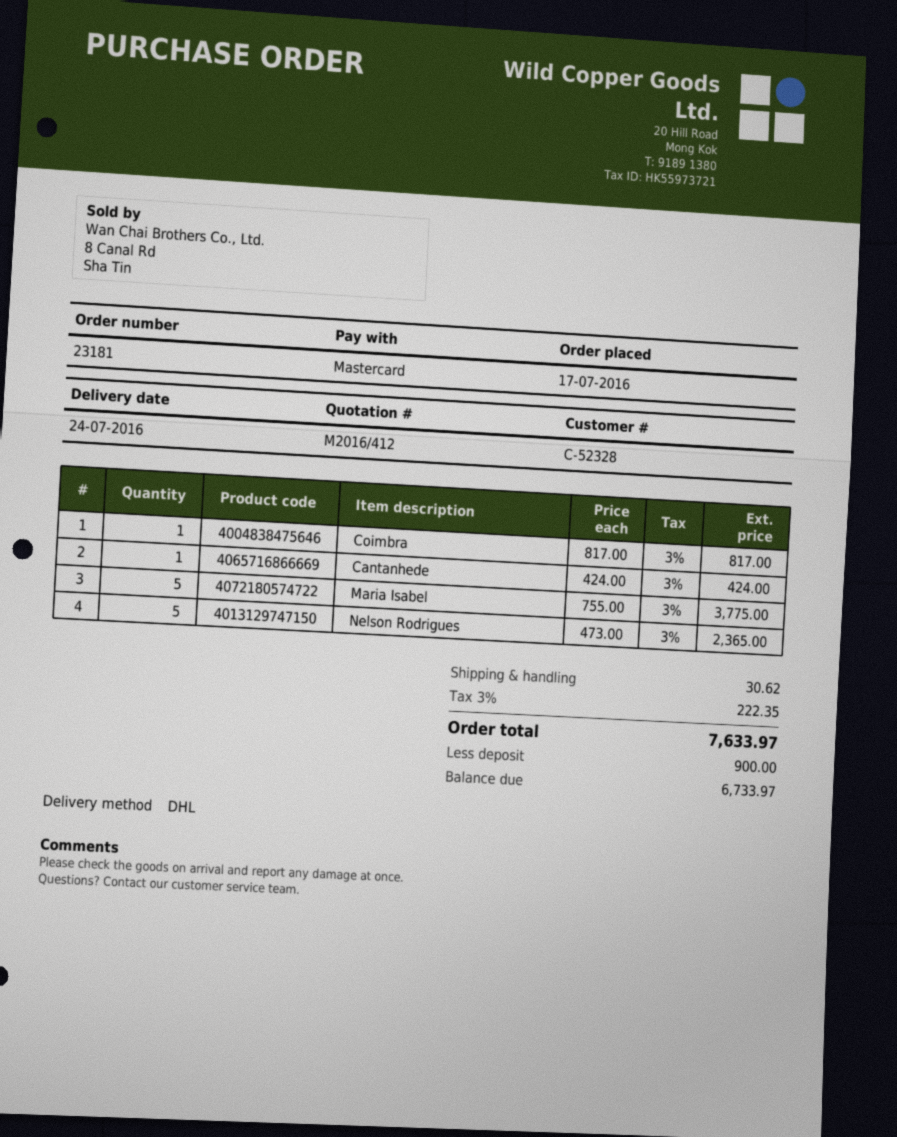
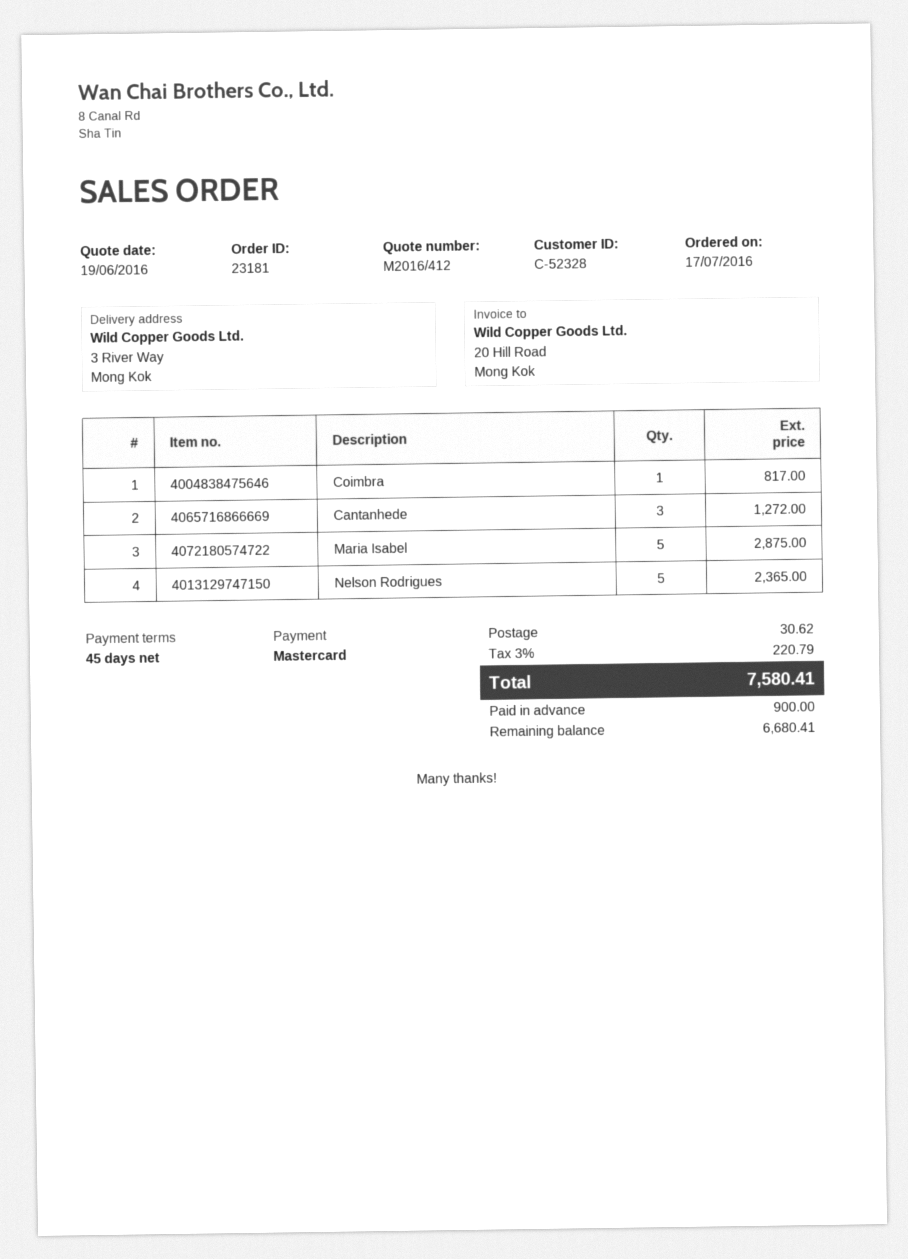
Cantanhede: 1 for 424.00 -> 3 for 1272.00
Maria Isabel: 5 for 3775.00 -> 5 for 2875.00
tax: 3% = 222.35 -> 3% = 220.79
total: 7633.97 -> 7580.41
balance: 6733.97 -> 6680.41

